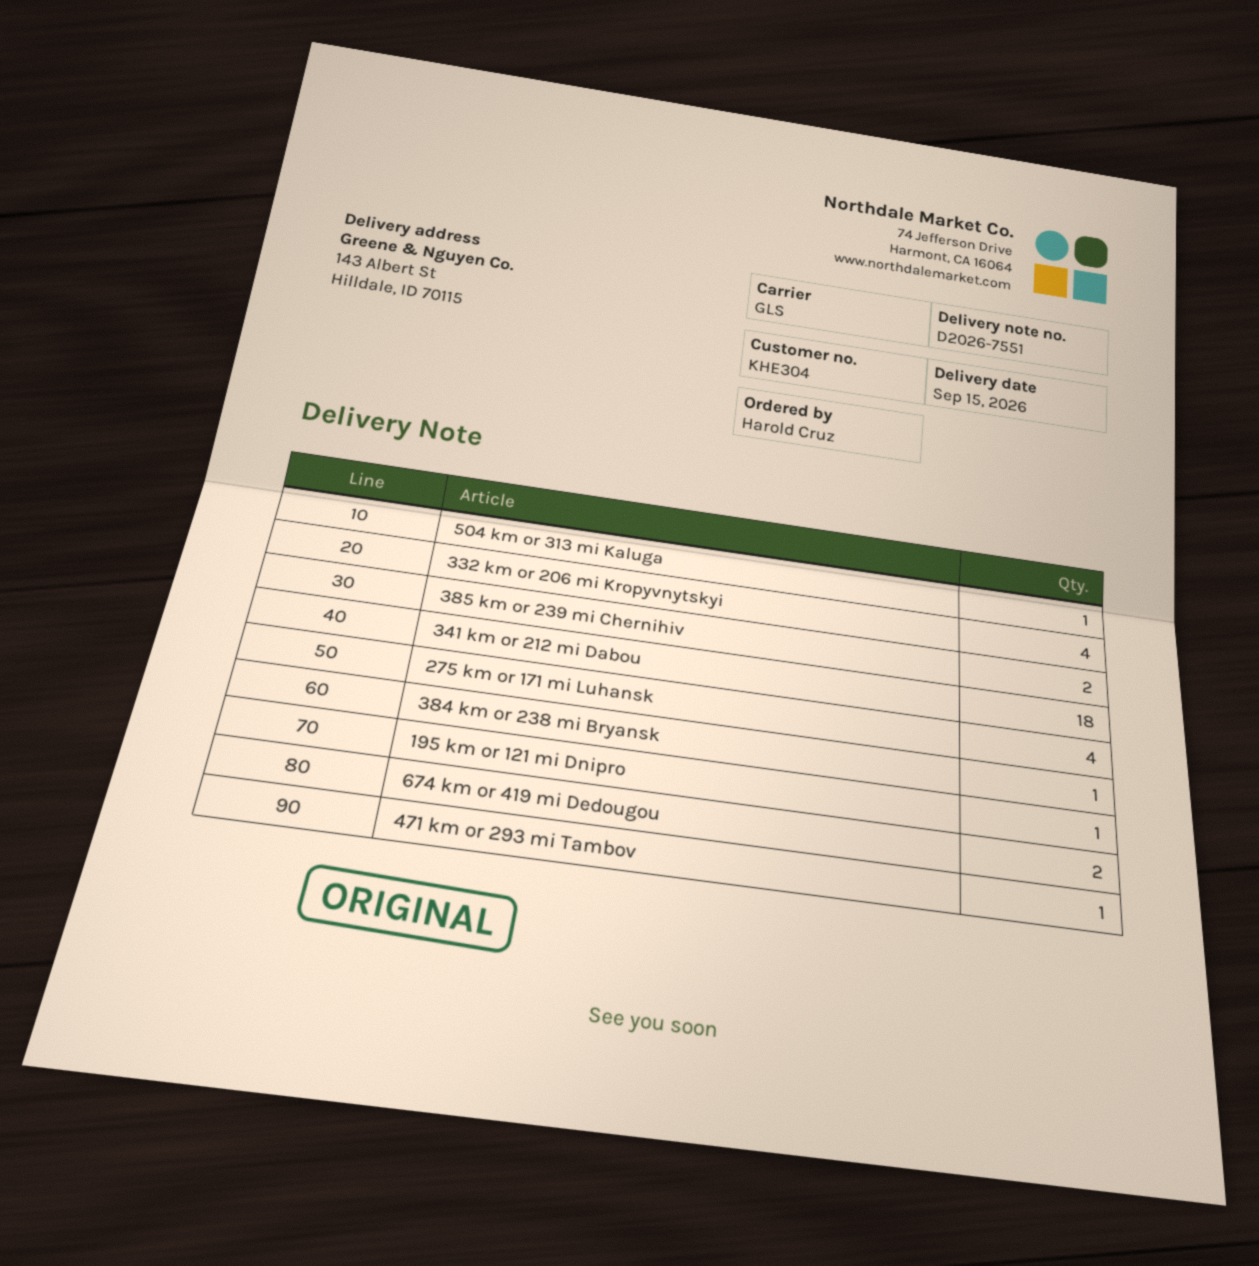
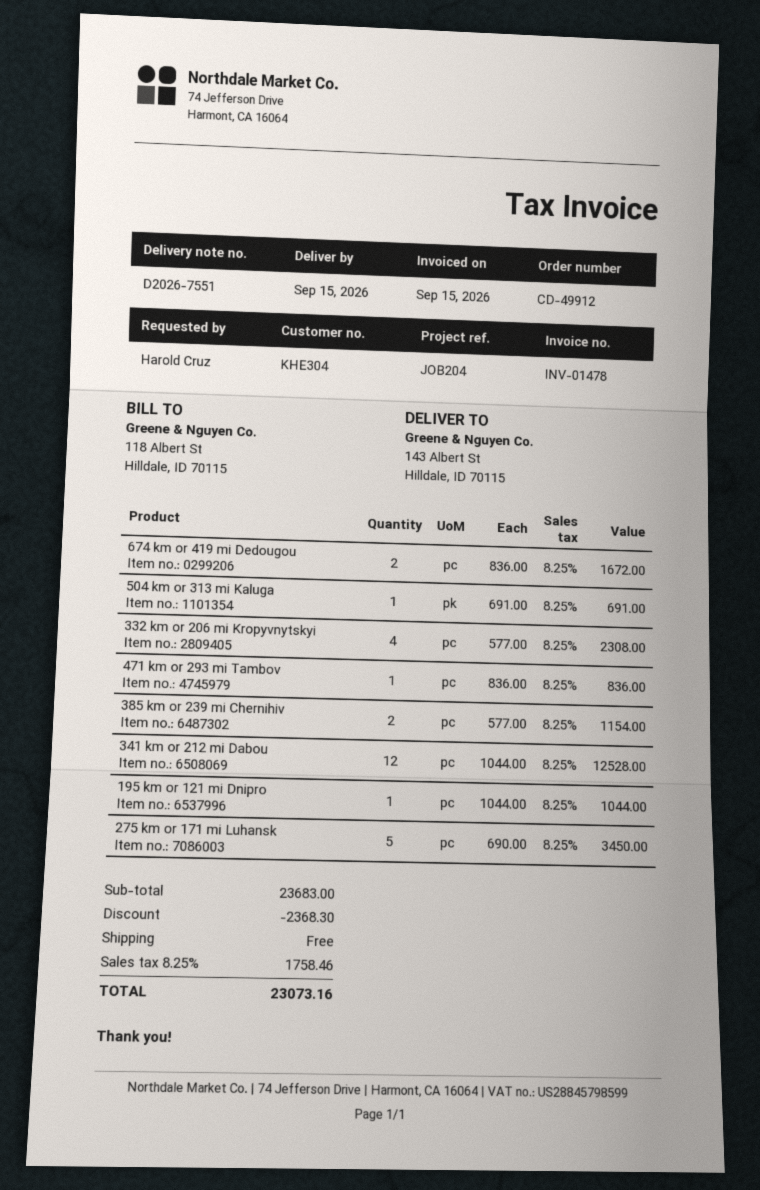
341 km or 212 mi Dabou: 18 -> 12
275 km or 171 mi Luhansk: 4 -> 5
384 km or 238 mi Bryansk: 1 -> none

